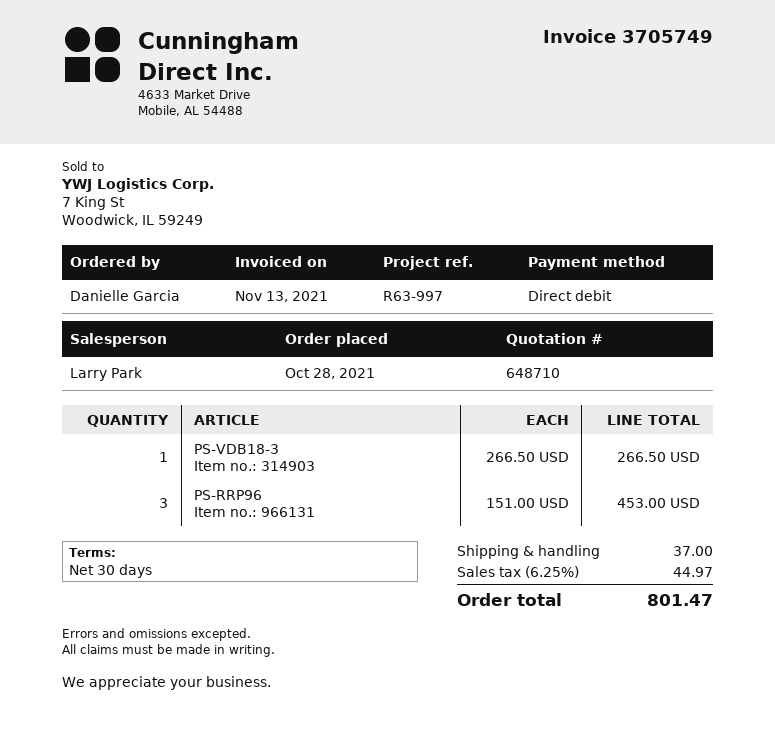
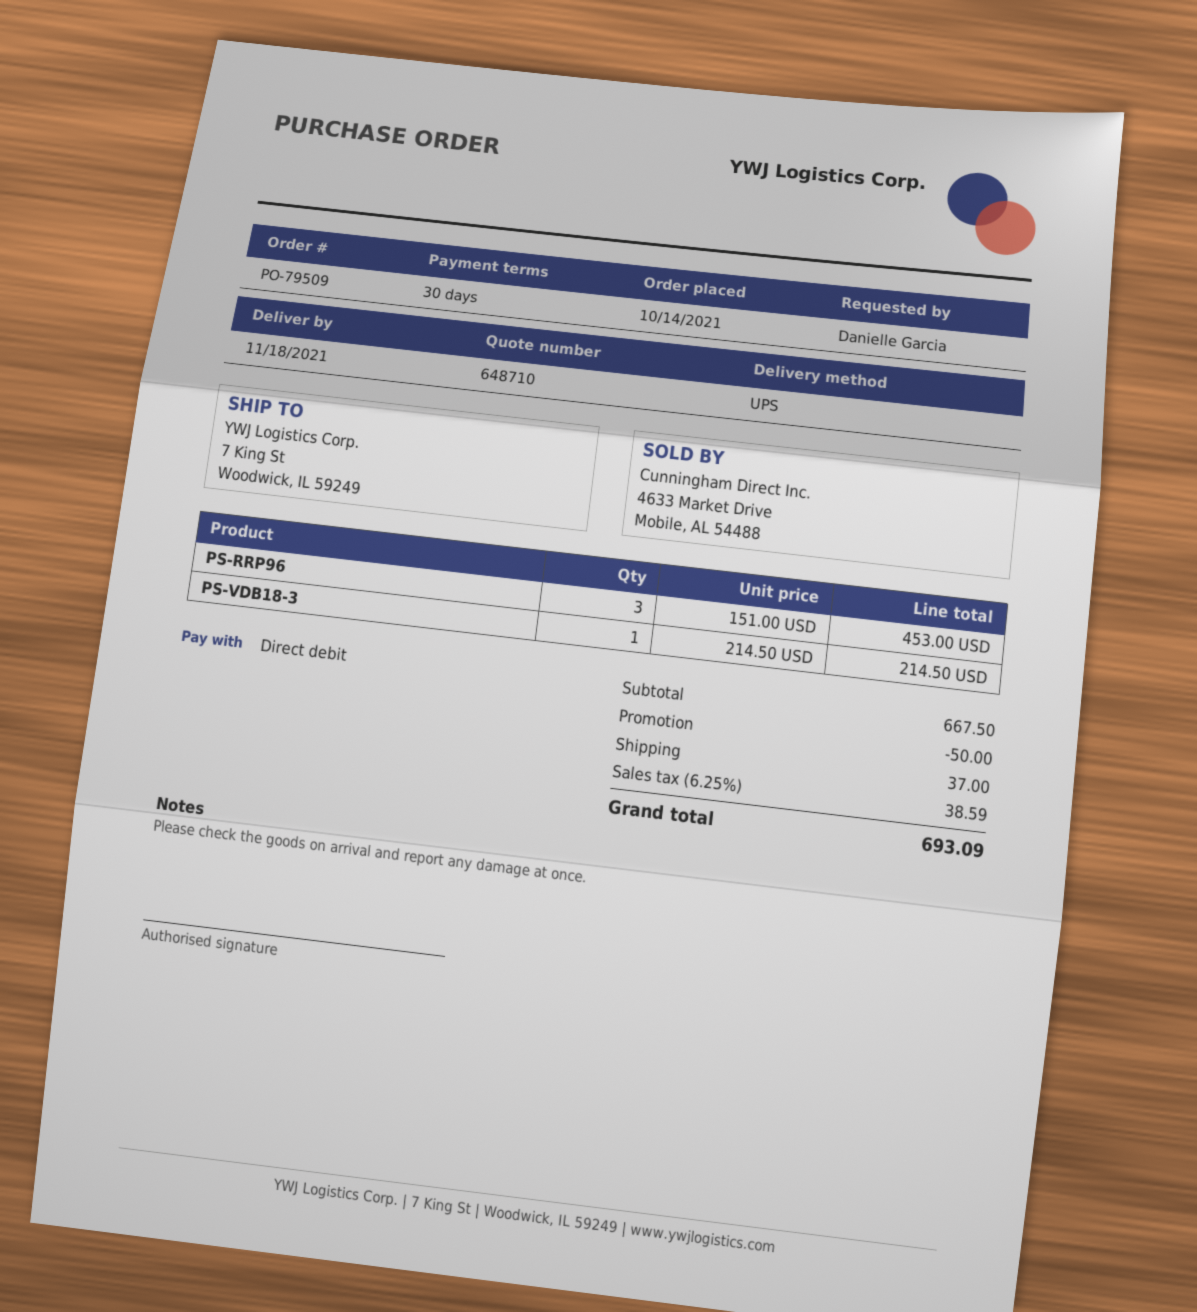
order date: 2021-10-28 -> 2021-10-14
PS-VDB18-3: 1 x 266.50 = 266.50 -> 1 x 214.50 = 214.50
discount: none -> 50.00
tax: 6.25% = 44.97 -> 6.25% = 38.59
total: 801.47 -> 693.09

